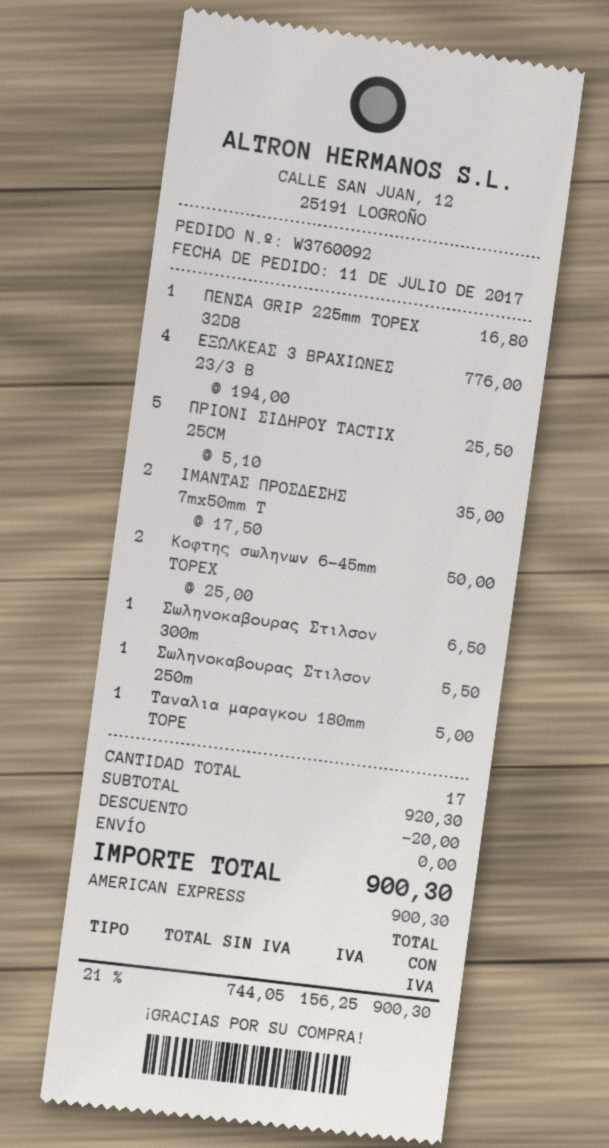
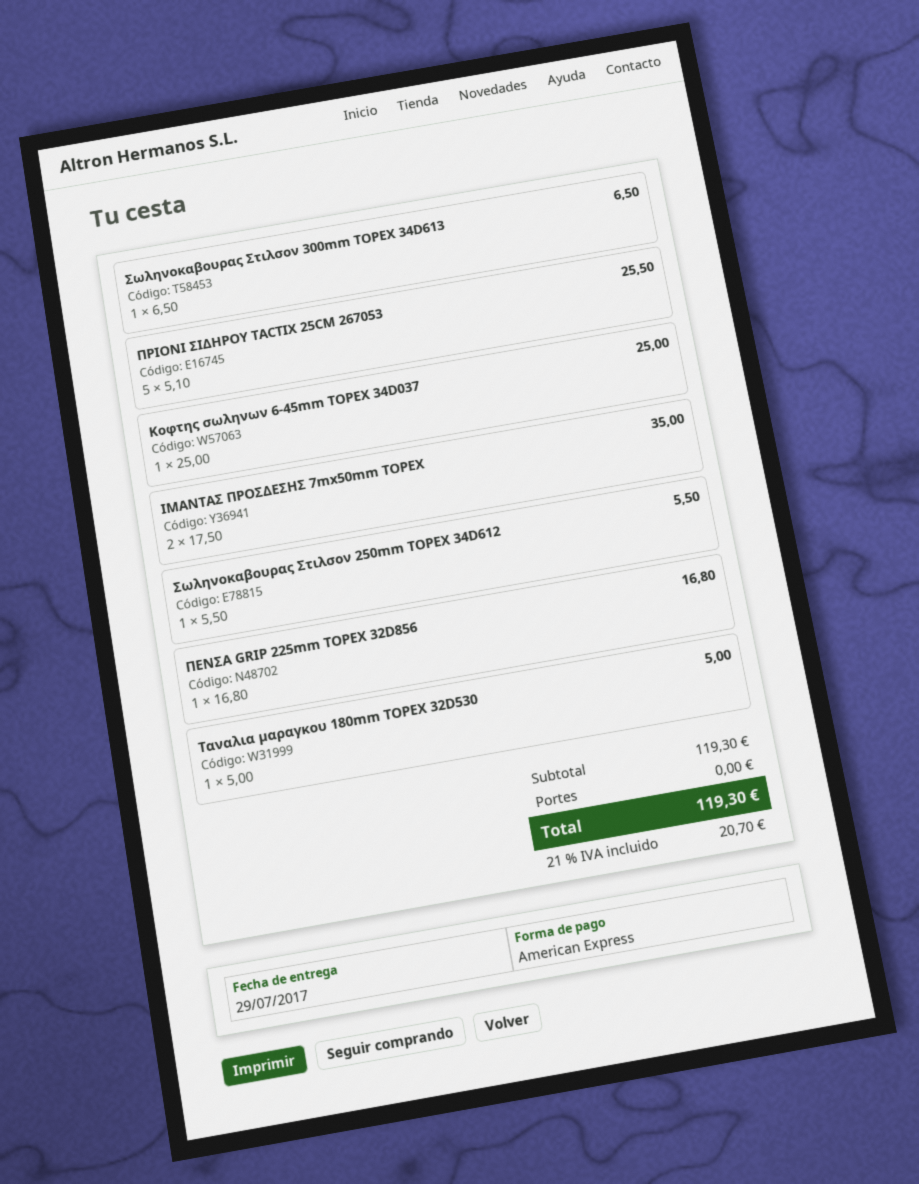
ΕΞΩΛΚΕΑΣ 3 ΒΡΑΧΙΩΝΕΣ 23/3 B: 4 x 194.00 = 776.00 -> none
Κοφτης σωληνων 6-45mm TOPEX: 2 x 25.00 = 50.00 -> 1 x 25.00 = 25.00
subtotal: 920.30 -> 119.30
discount: 20.00 -> none
tax: 21% = 156.25 -> 21% = 20.70
total: 900.30 -> 119.30

